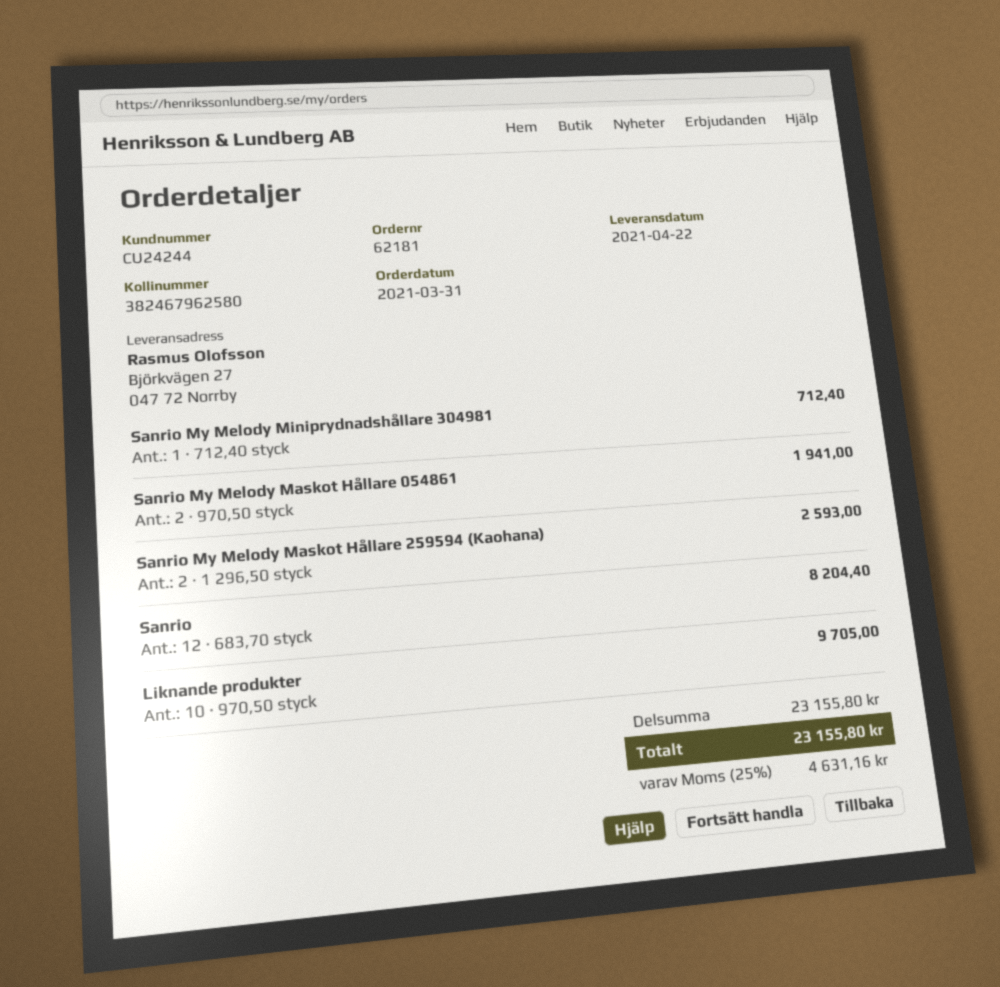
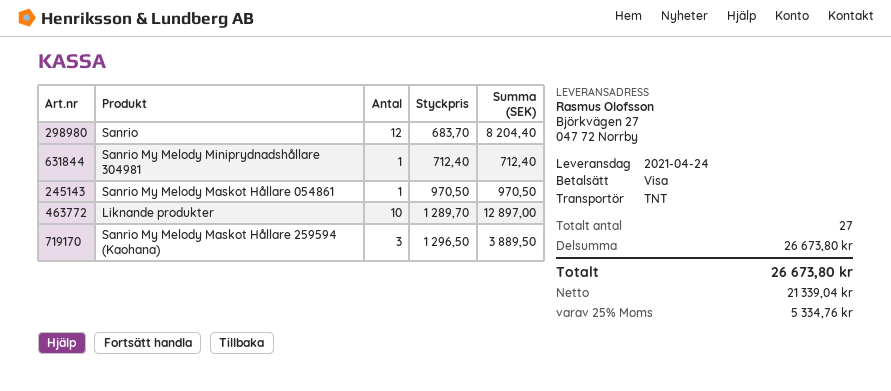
delivery date: 2021-04-22 -> 2021-04-24
Sanrio My Melody Maskot Hållare 054861: 2 x 970.50 = 1941.00 -> 1 x 970.50 = 970.50
Sanrio My Melody Maskot Hållare 259594 (Kaohana): 2 x 1296.50 = 2593.00 -> 3 x 1296.50 = 3889.50
Liknande produkter: 10 x 970.50 = 9705.00 -> 10 x 1289.70 = 12897.00
subtotal: 23155.80 -> 26673.80
tax: 25% = 4631.16 -> 25% = 5334.76
total: 23155.80 -> 26673.80

